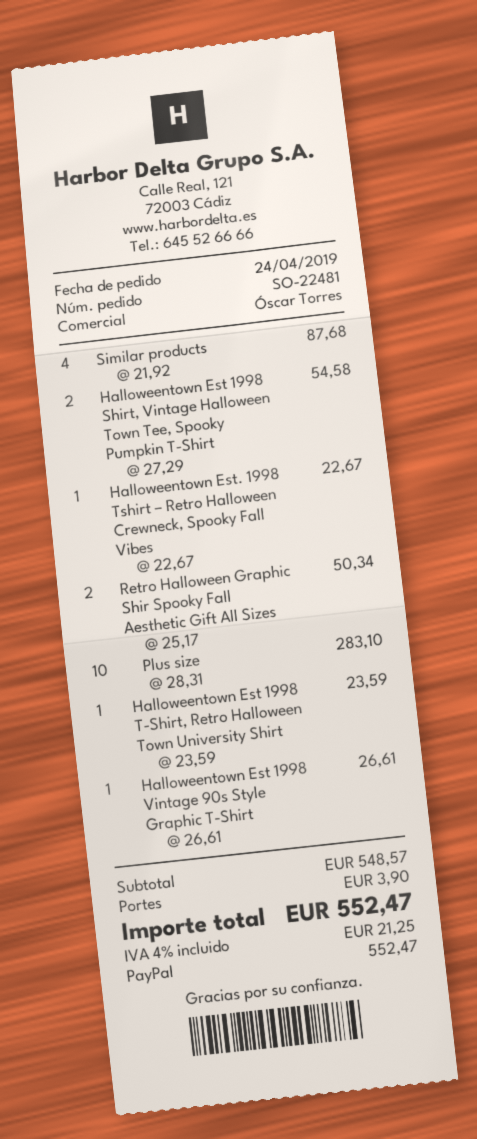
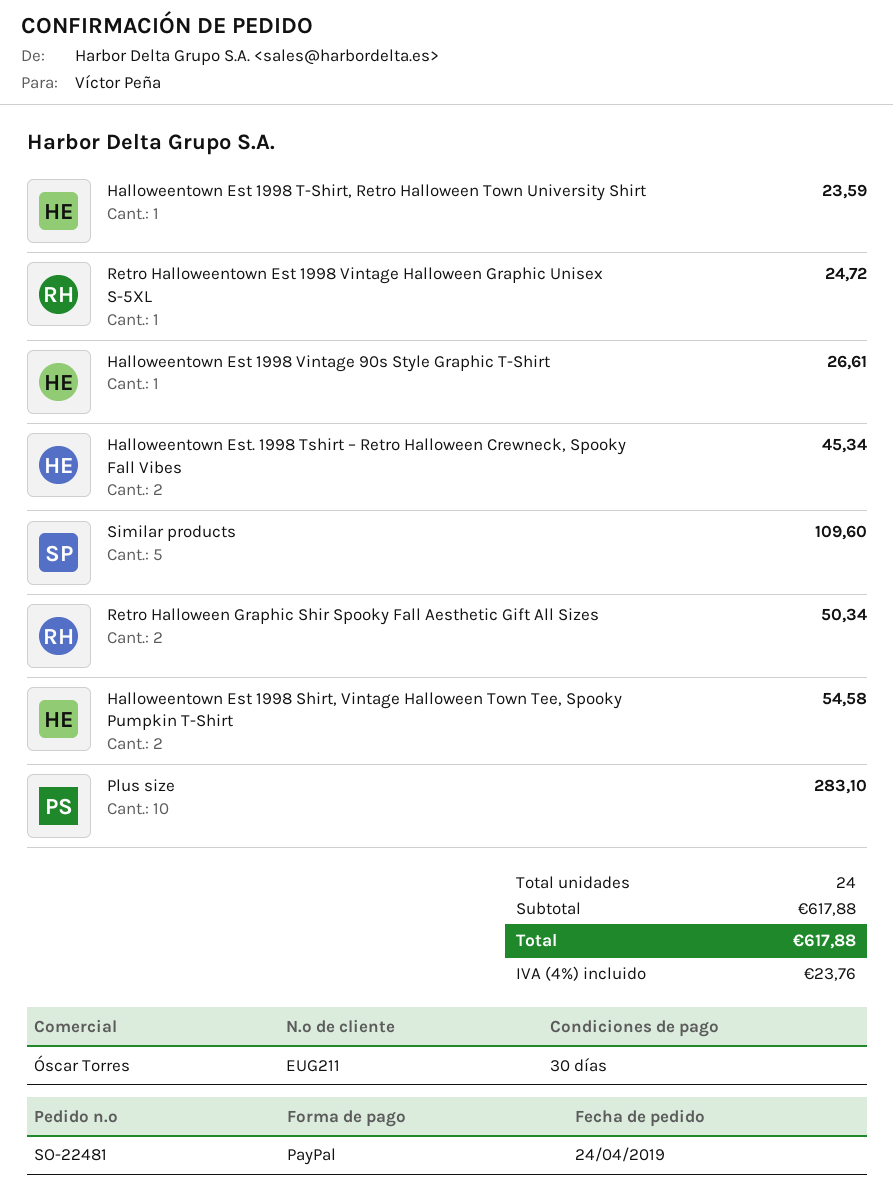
Similar products: 4 for 87.68 -> 5 for 109.60
Halloweentown Est. 1998 Tshirt – Retro Halloween Crewneck, Spooky Fall Vibes: 1 for 22.67 -> 2 for 45.34
Retro Halloweentown Est 1998 Vintage Halloween Graphic Unisex S-5XL: none -> 1 for 24.72
subtotal: 548.57 -> 617.88
shipping: 3.90 -> none
tax: 4% = 21.25 -> 4% = 23.76
total: 552.47 -> 617.88

